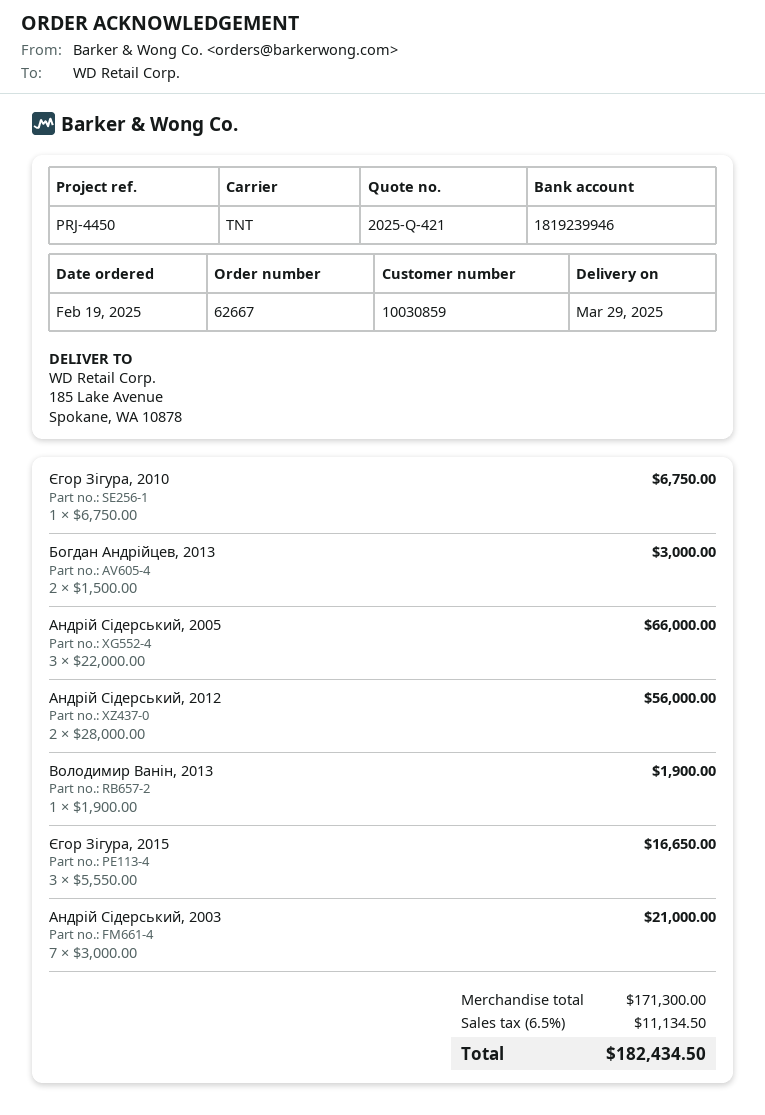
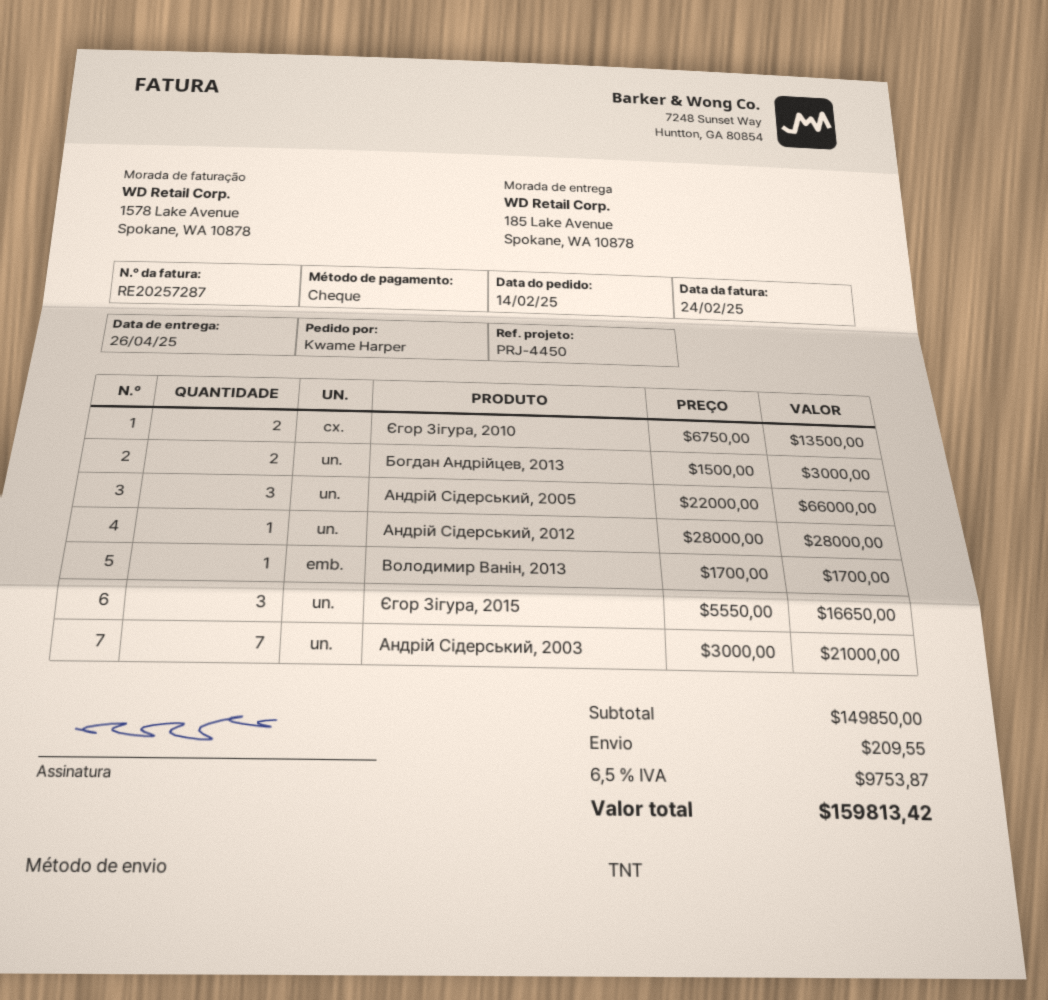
order date: 2025-02-19 -> 2025-02-14
delivery date: 2025-03-29 -> 2025-04-26
Єгор Зігура, 2010: 1 x 6750.00 = 6750.00 -> 2 x 6750.00 = 13500.00
Андрій Сідерський, 2012: 2 x 28000.00 = 56000.00 -> 1 x 28000.00 = 28000.00
Володимир Ванін, 2013: 1 x 1900.00 = 1900.00 -> 1 x 1700.00 = 1700.00
subtotal: 171300.00 -> 149850.00
shipping: none -> 209.55
tax: 6.5% = 11134.50 -> 6.5% = 9753.87
total: 182434.50 -> 159813.42

